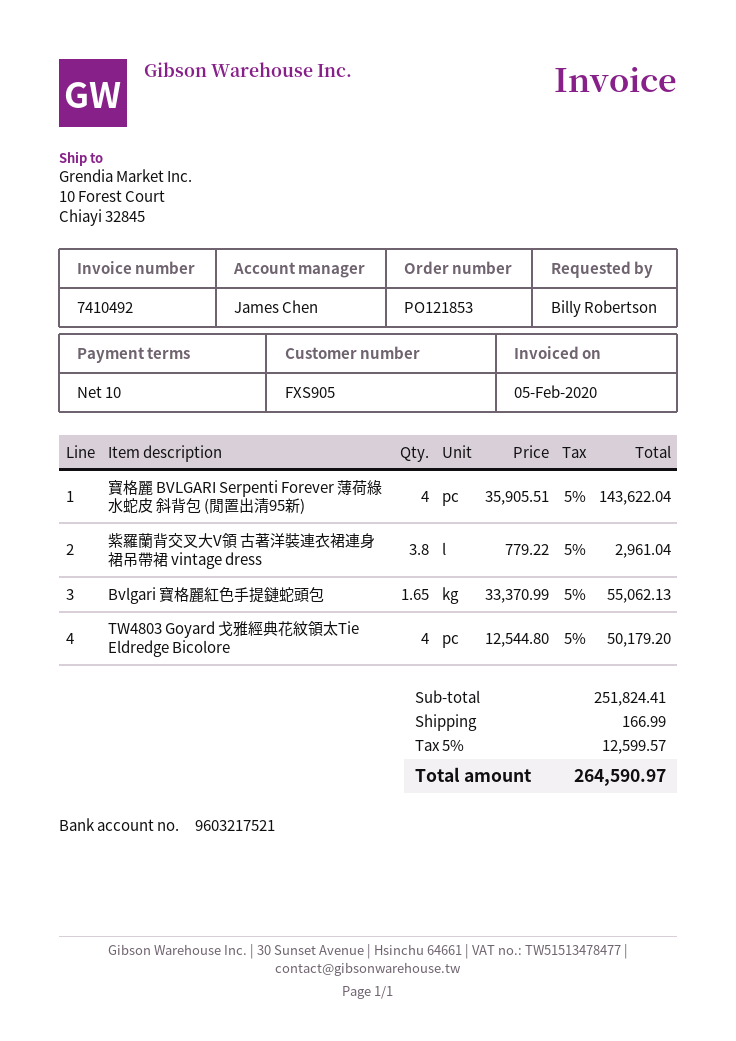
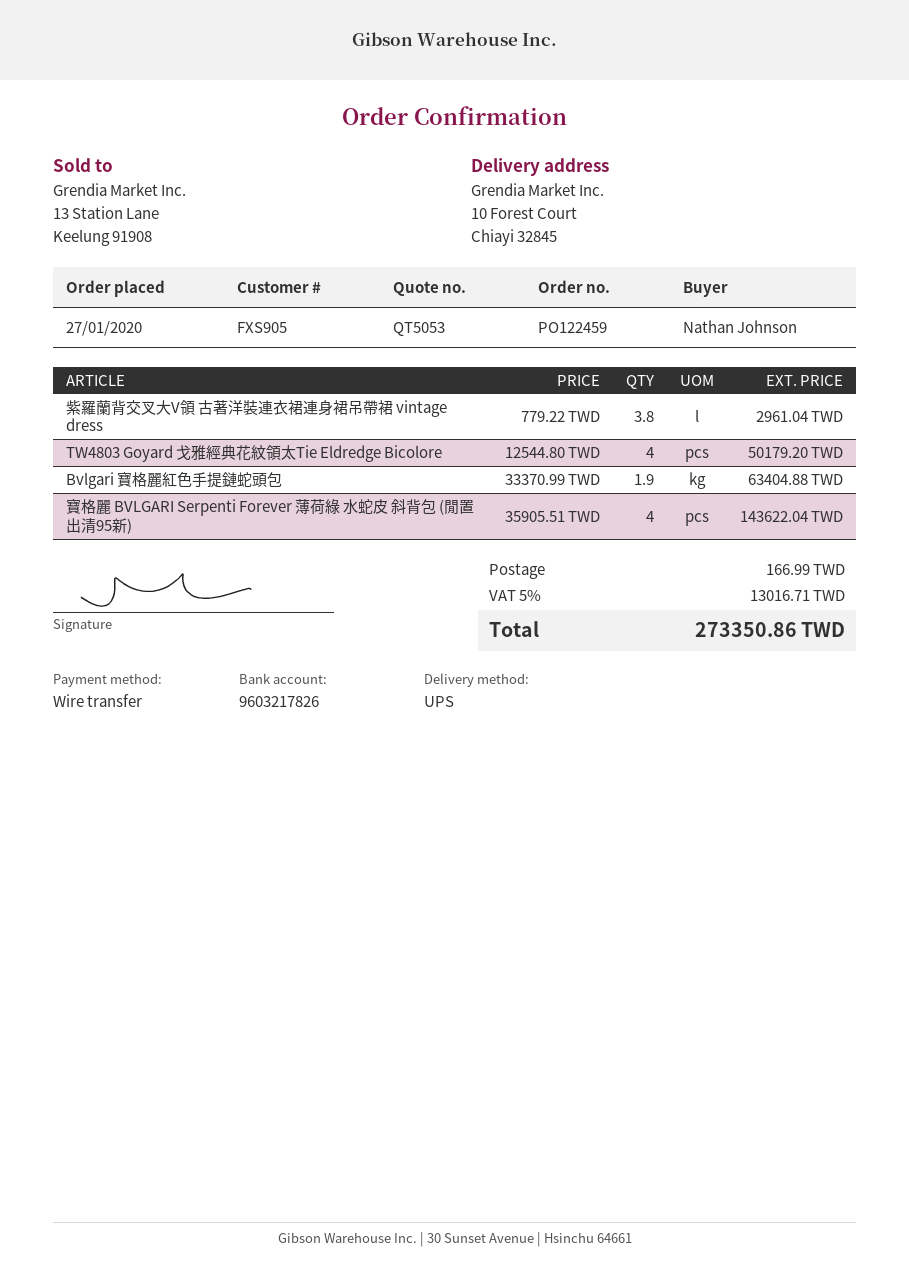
order number: PO121853 -> PO122459
ordered by: Billy Robertson -> Nathan Johnson
bank account: 9603217521 -> 9603217826
Bvlgari 寶格麗紅色手提鏈蛇頭包: 1.65 x 33370.99 = 55062.13 -> 1.9 x 33370.99 = 63404.88
tax: 5% = 12599.57 -> 5% = 13016.71
total: 264590.97 -> 273350.86

